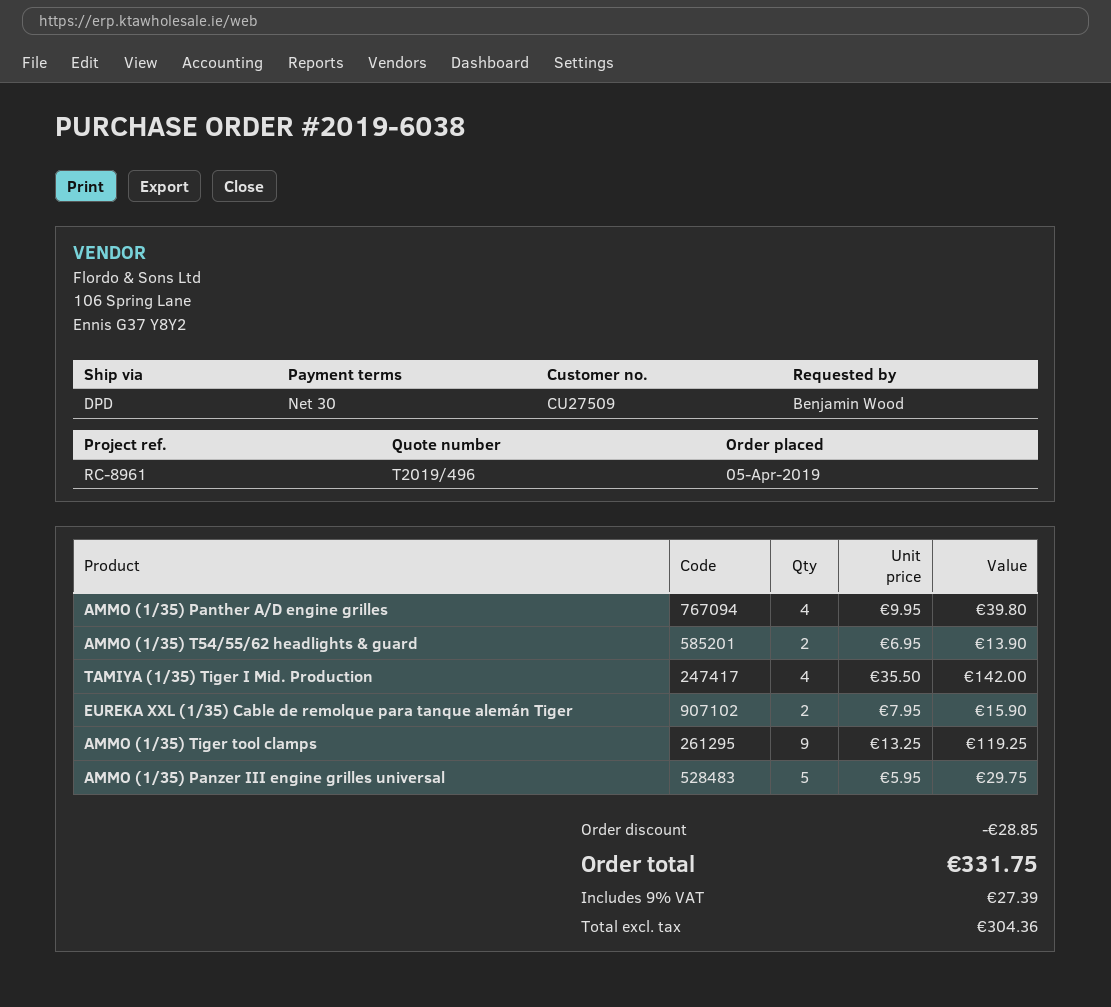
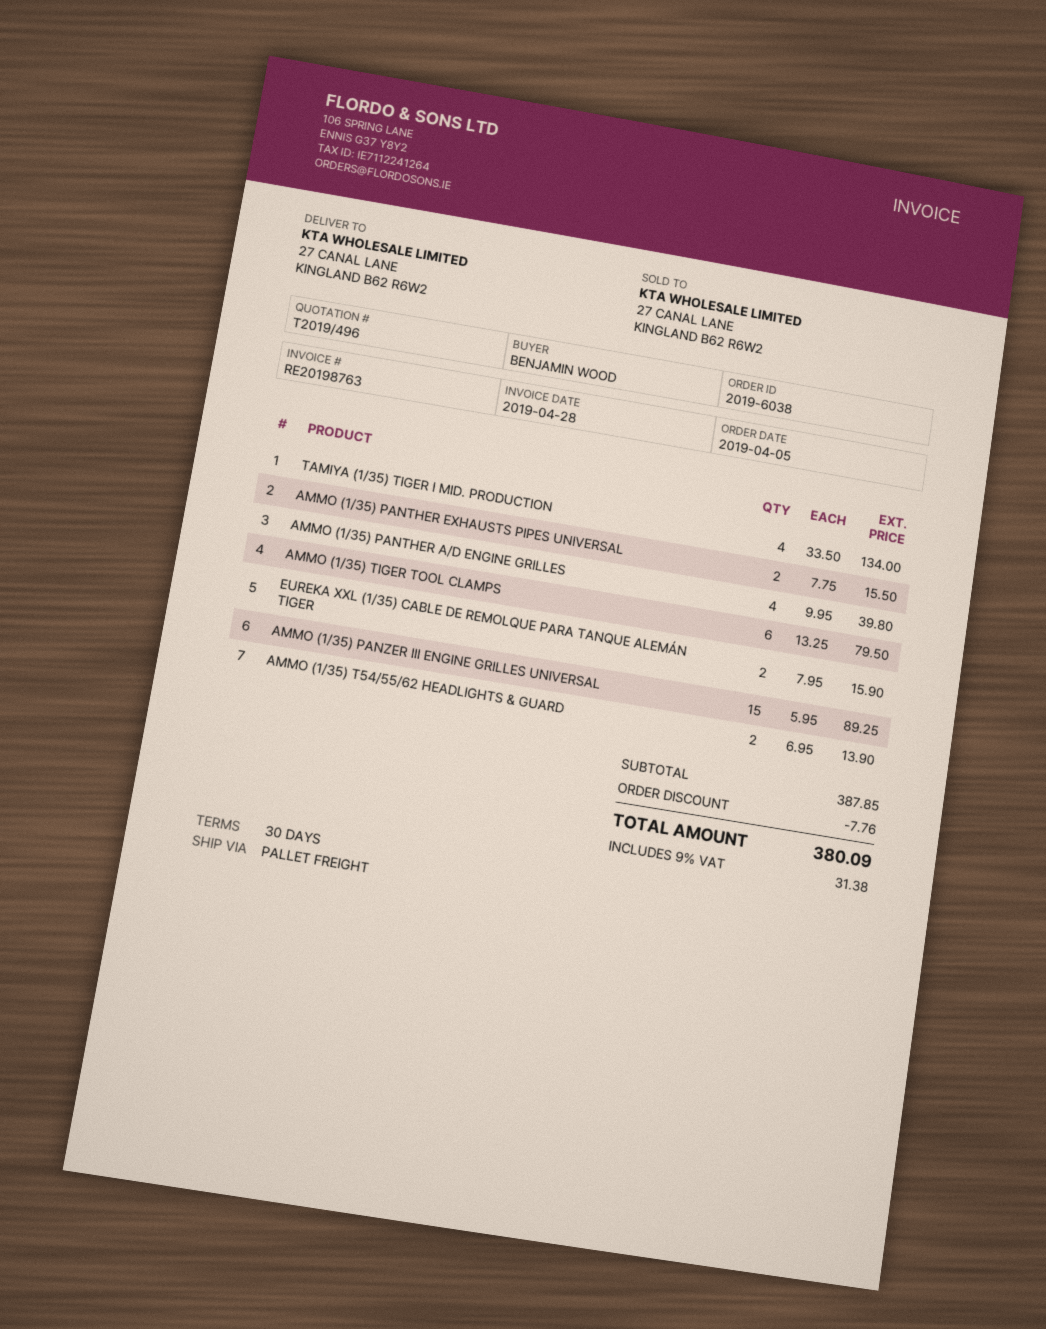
shipping method: DPD -> pallet freight
TAMIYA (1/35) Tiger I Mid. Production: 4 x 35.50 = 142.00 -> 4 x 33.50 = 134.00
AMMO (1/35) Tiger tool clamps: 9 x 13.25 = 119.25 -> 6 x 13.25 = 79.50
AMMO (1/35) Panzer III engine grilles universal: 5 x 5.95 = 29.75 -> 15 x 5.95 = 89.25
AMMO (1/35) PANTHER EXHAUSTS PIPES UNIVERSAL: none -> 2 x 7.75 = 15.50
discount: 28.85 -> 7.76
tax: 9% = 27.39 -> 9% = 31.38
total: 331.75 -> 380.09

